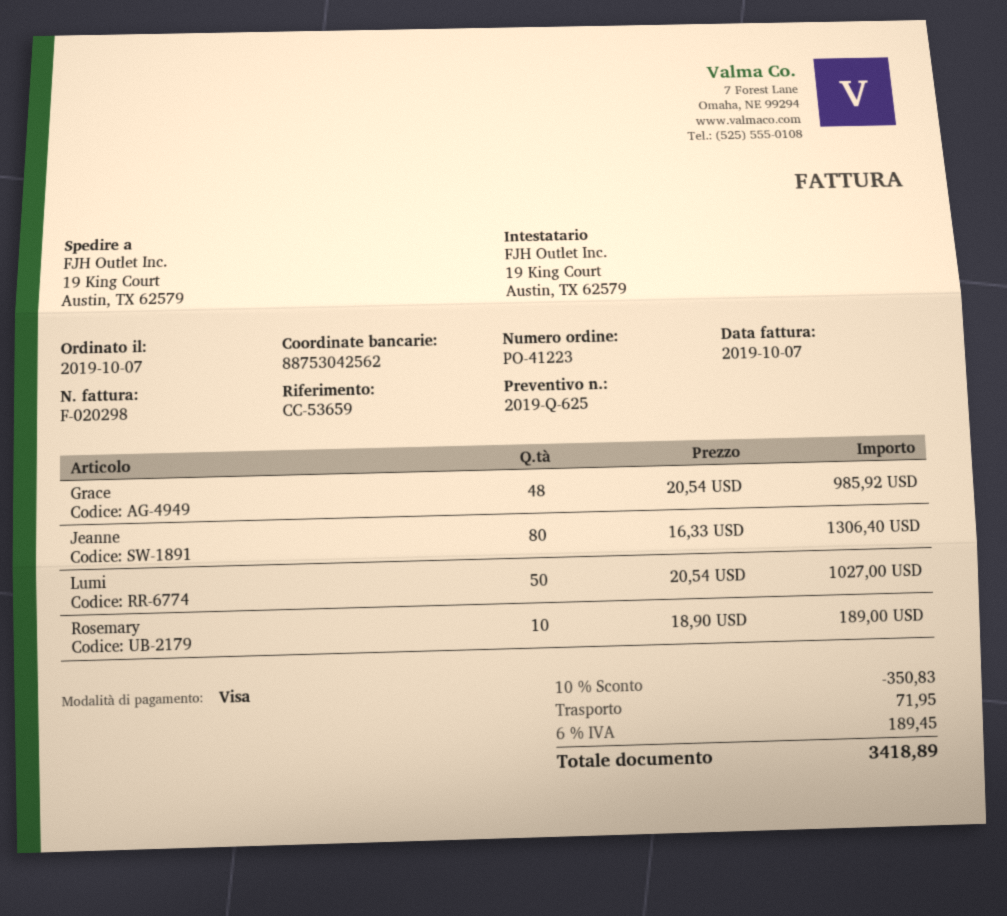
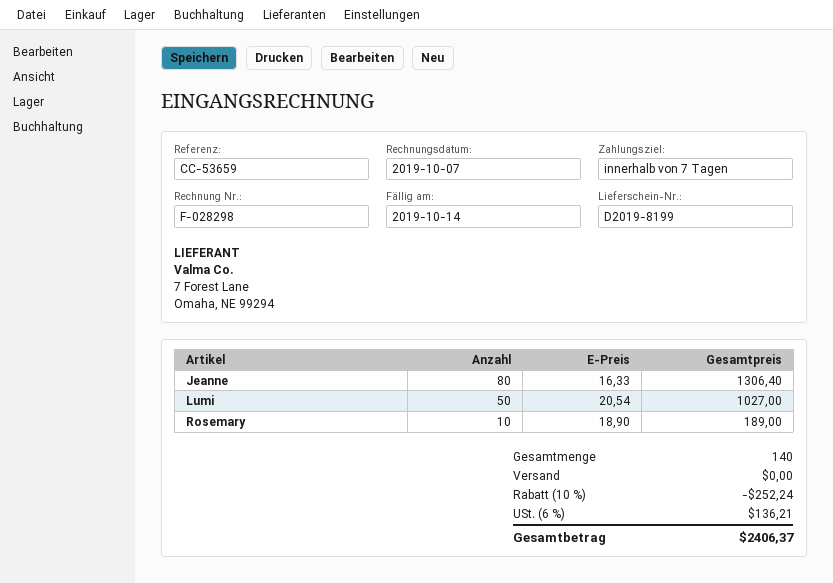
invoice number: F-020298 -> F-028298
Grace: 48 x 20.54 = 985.92 -> none
discount: 10% = 350.83 -> 10% = 252.24
shipping: 71.95 -> 0.00
tax: 6% = 189.45 -> 6% = 136.21
total: 3418.89 -> 2406.37

